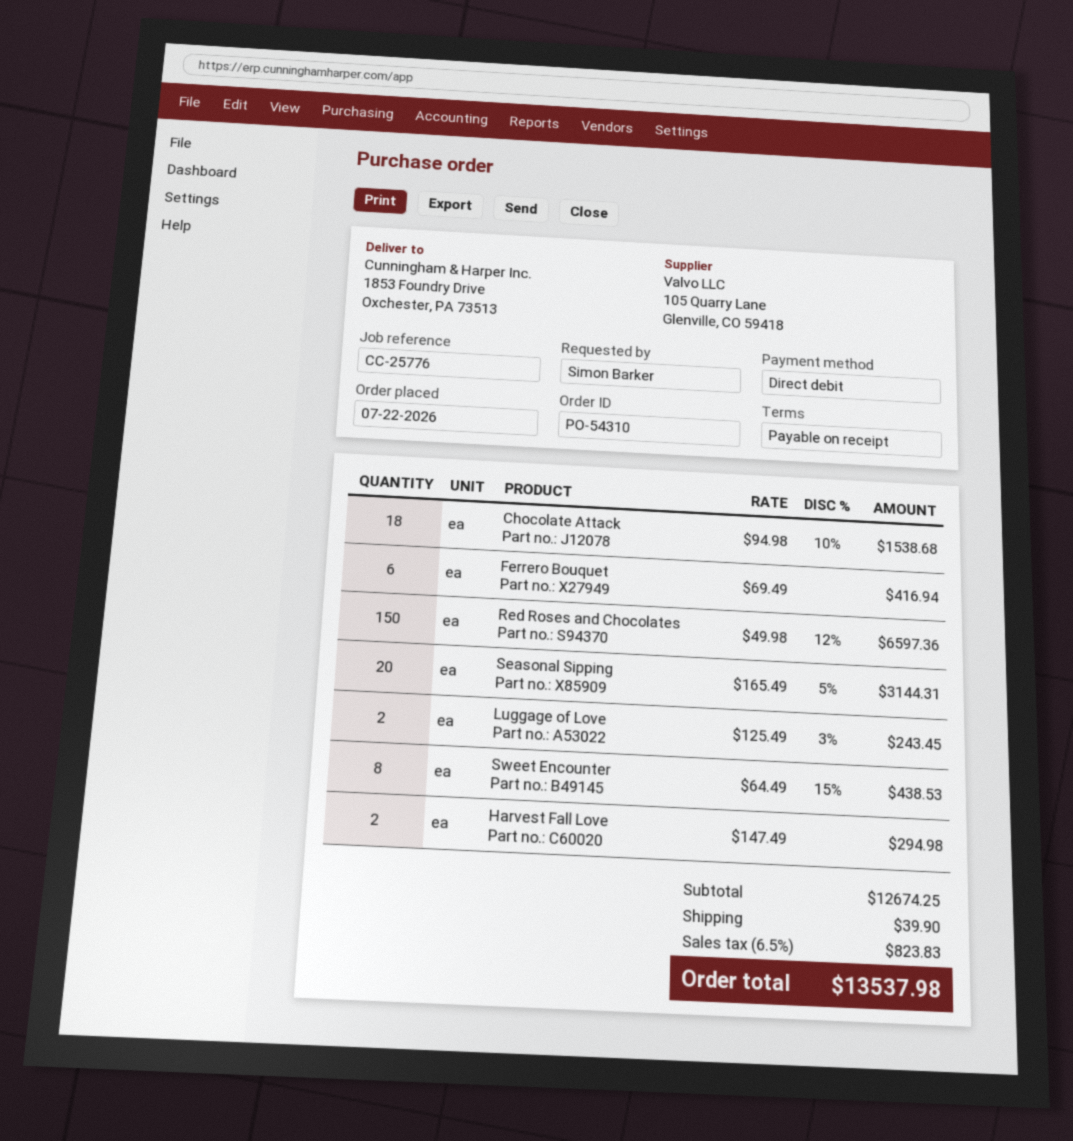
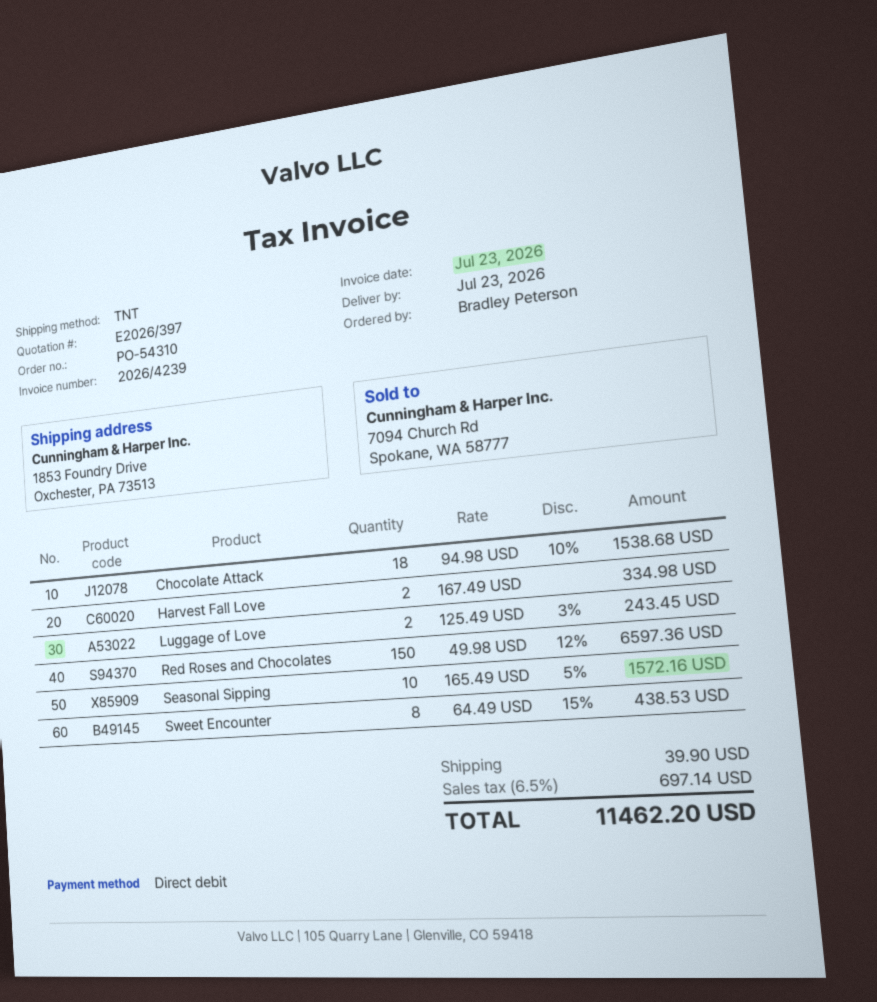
ordered by: Simon Barker -> Bradley Peterson
Ferrero Bouquet: 6 x 69.49 = 416.94 -> none
Seasonal Sipping: 20 x 165.49 - 5% = 3144.31 -> 10 x 165.49 - 5% = 1572.16
Harvest Fall Love: 2 x 147.49 = 294.98 -> 2 x 167.49 = 334.98
tax: 6.5% = 823.83 -> 6.5% = 697.14
total: 13537.98 -> 11462.20

